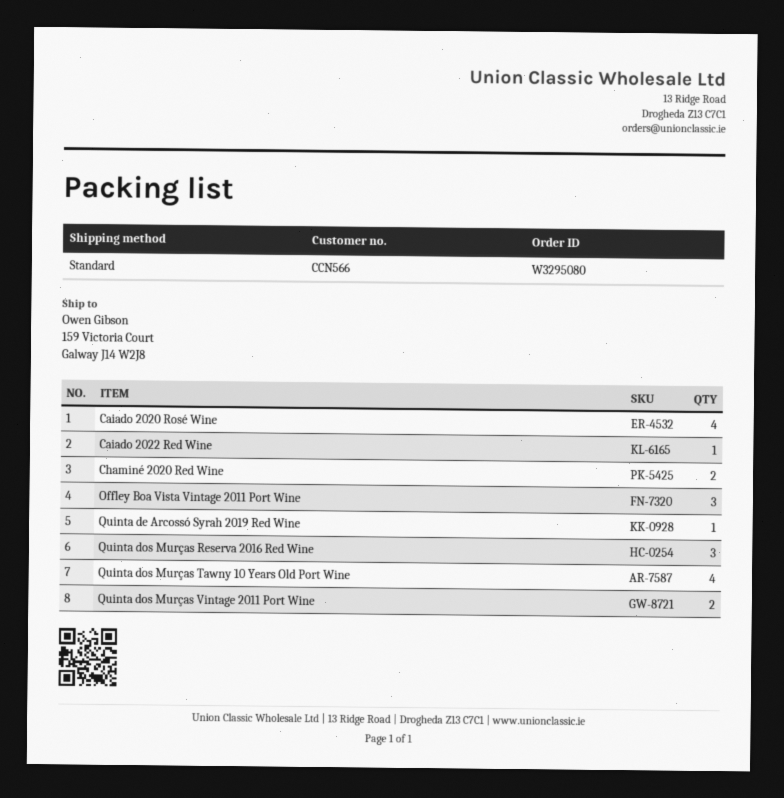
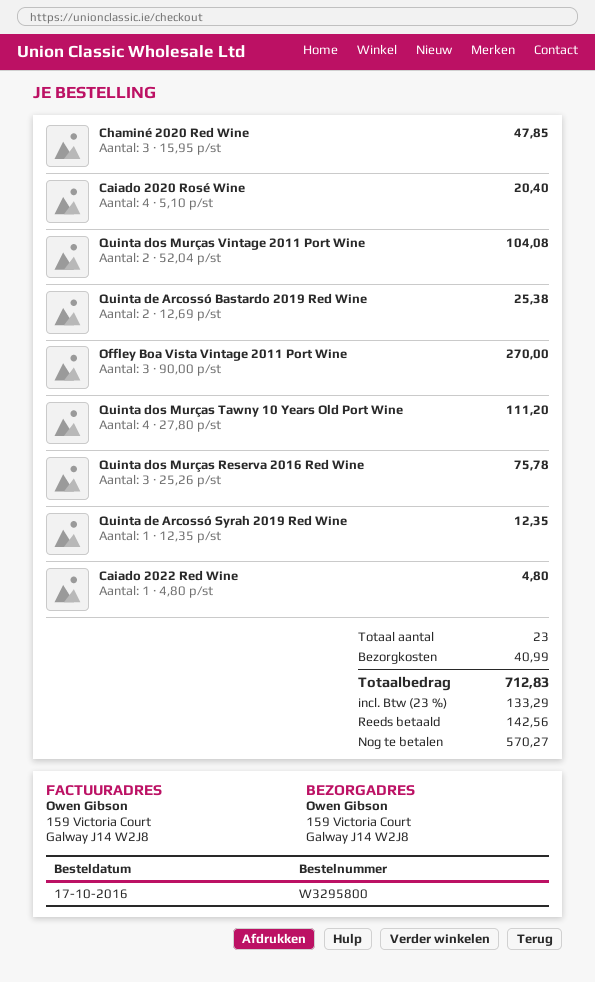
order number: W3295080 -> W3295800
Chaminé 2020 Red Wine: 2 -> 3
Quinta de Arcossó Bastardo 2019 Red Wine: none -> 2

